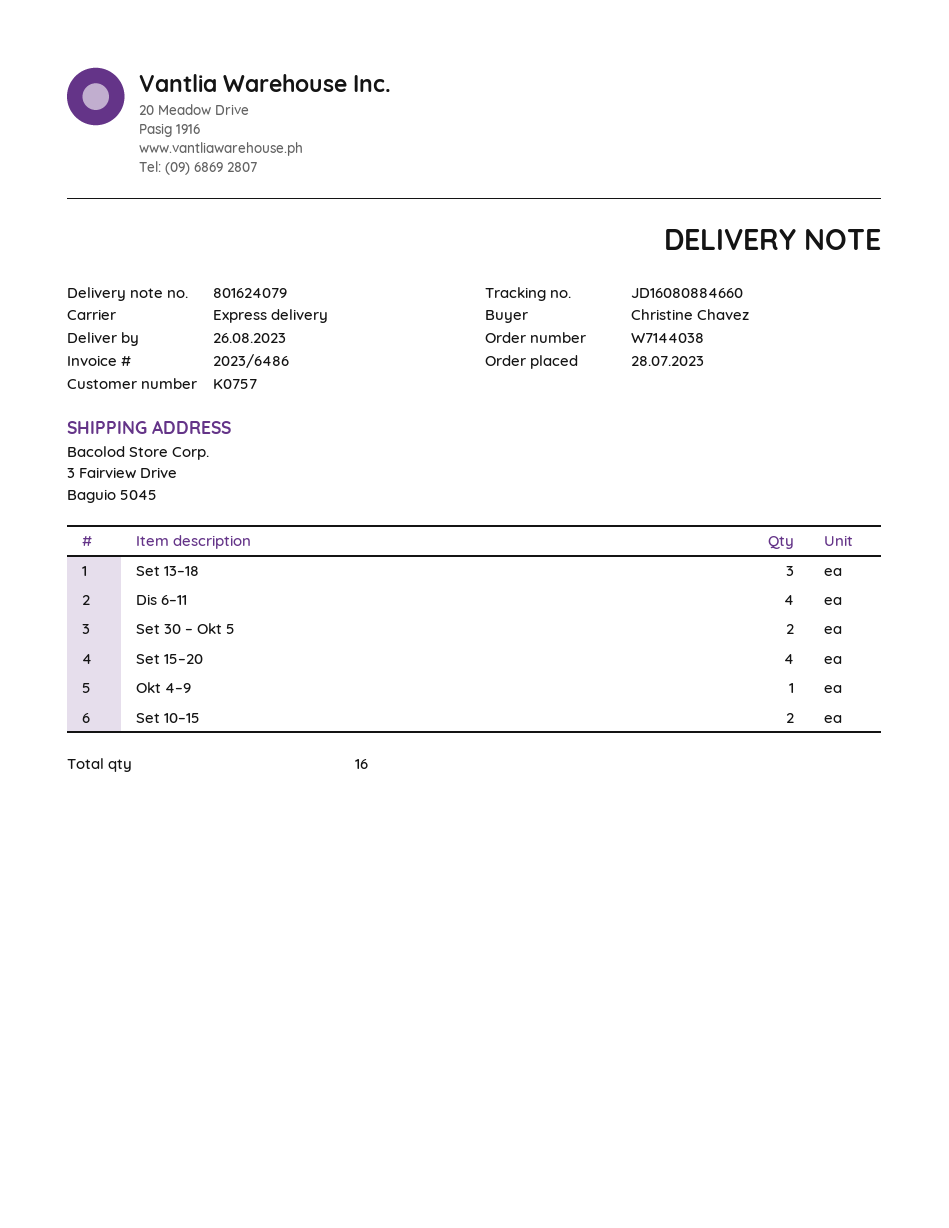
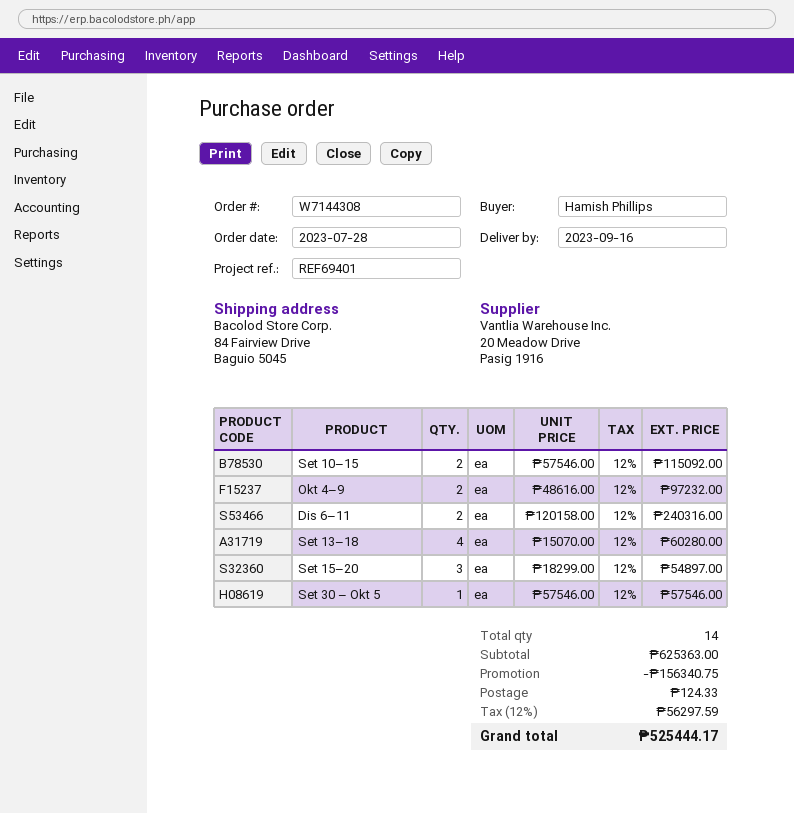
order number: W7144038 -> W7144308
delivery date: 2023-08-26 -> 2023-09-16
ordered by: Christine Chavez -> Hamish Phillips
ship to: 3 Fairview Drive, Baguio 5045 -> 84 Fairview Drive, Baguio 5045
Set 13–18: 3 -> 4
Dis 6–11: 4 -> 2
Set 30 – Okt 5: 2 -> 1
Set 15–20: 4 -> 3
Okt 4–9: 1 -> 2
total quantity: 16 -> 14

